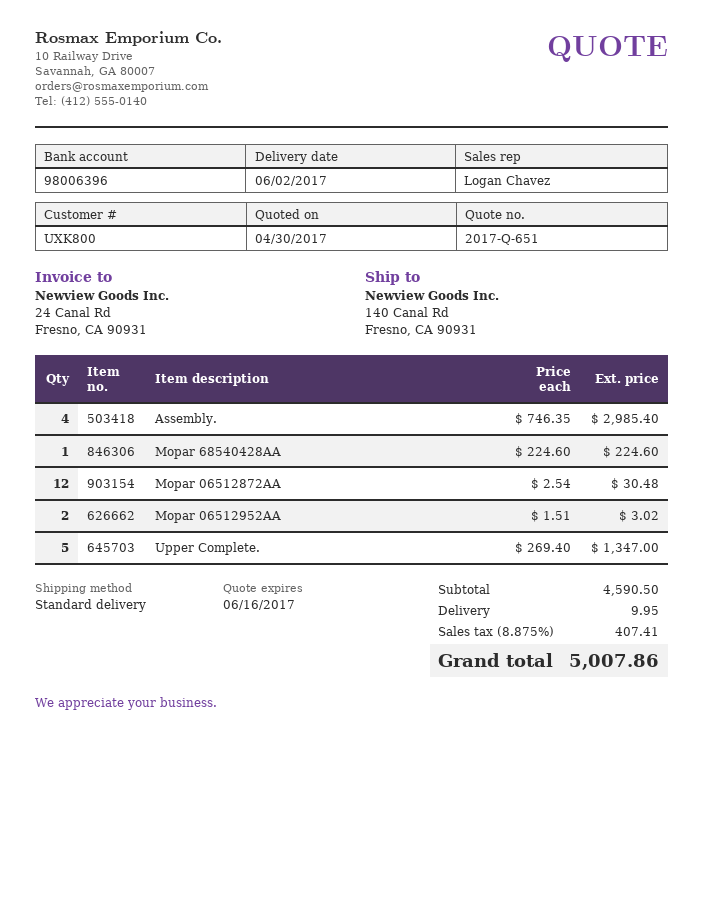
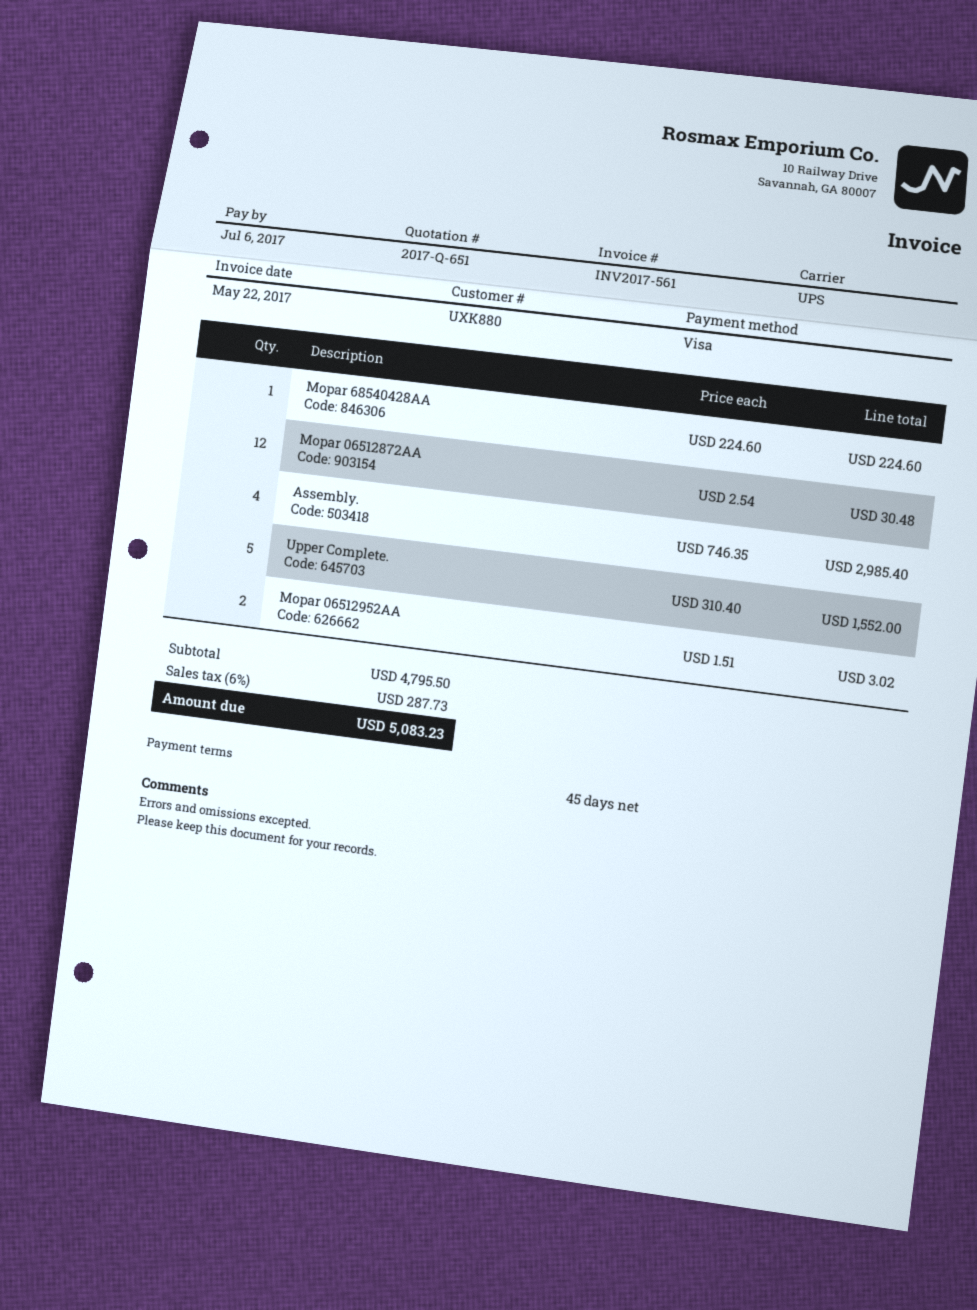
customer number: UXK800 -> UXK880
shipping method: standard -> UPS
Upper Complete.: 5 x 269.40 = 1347.00 -> 5 x 310.40 = 1552.00
subtotal: 4590.50 -> 4795.50
shipping: 9.95 -> none
tax: 8.875% = 407.41 -> 6% = 287.73
total: 5007.86 -> 5083.23

